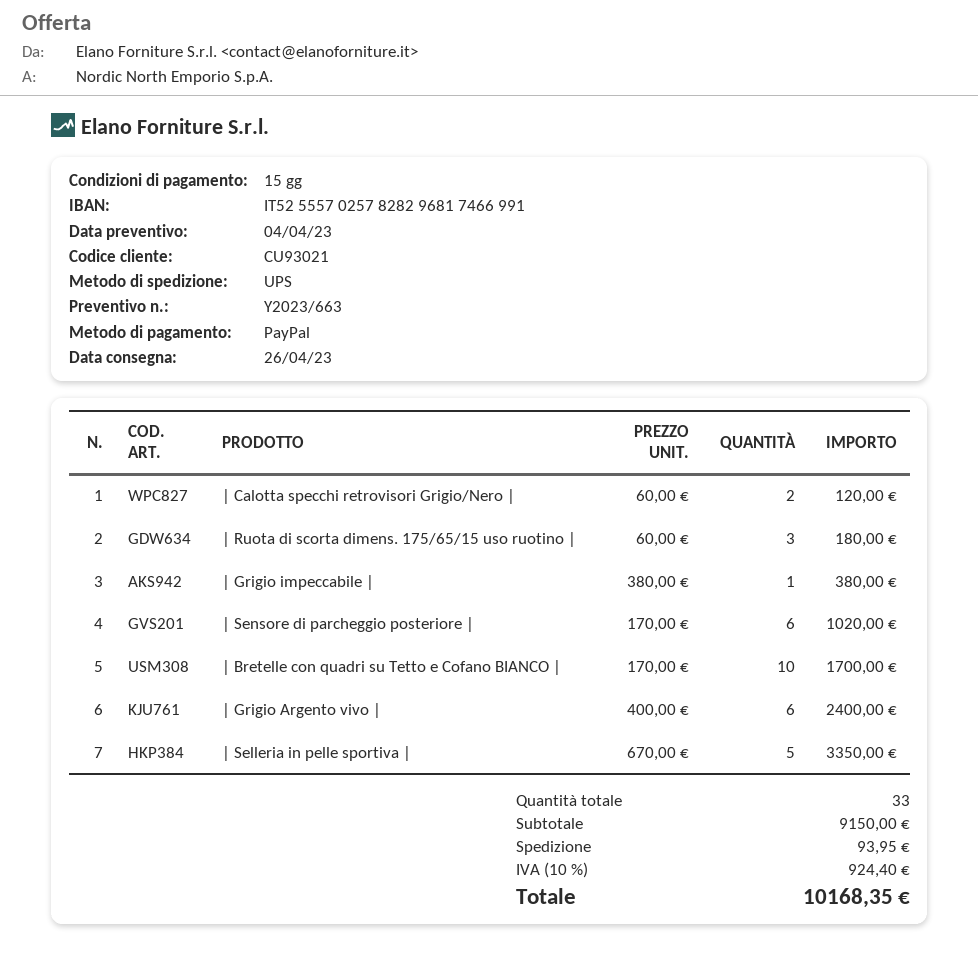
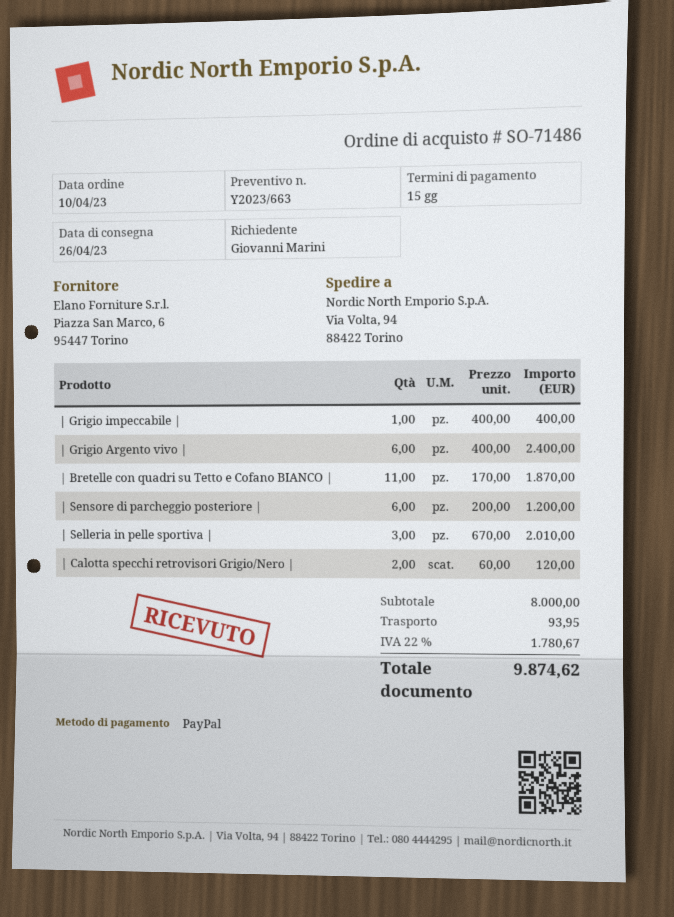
| Ruota di scorta dimens. 175/65/15 uso ruotino |: 3 x 60.00 = 180.00 -> none
| Grigio impeccabile |: 1 x 380.00 = 380.00 -> 1 x 400.00 = 400.00
| Sensore di parcheggio posteriore |: 6 x 170.00 = 1020.00 -> 6 x 200.00 = 1200.00
| Bretelle con quadri su Tetto e Cofano BIANCO |: 10 x 170.00 = 1700.00 -> 11 x 170.00 = 1870.00
| Selleria in pelle sportiva |: 5 x 670.00 = 3350.00 -> 3 x 670.00 = 2010.00
subtotal: 9150.00 -> 8000.00
tax: 10% = 924.40 -> 22% = 1780.67
total: 10168.35 -> 9874.62

